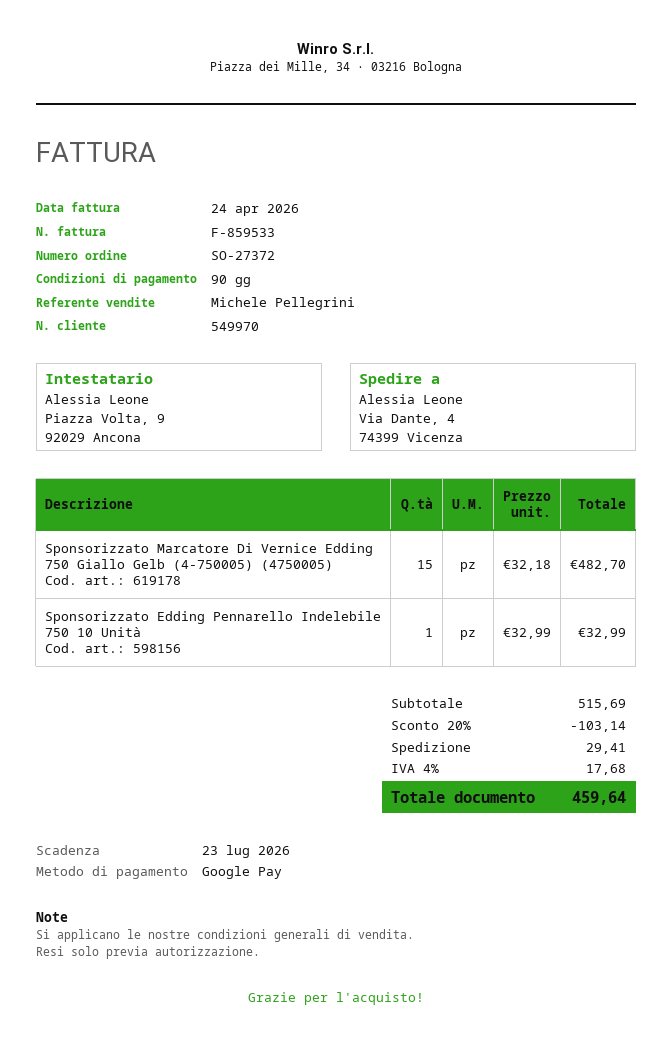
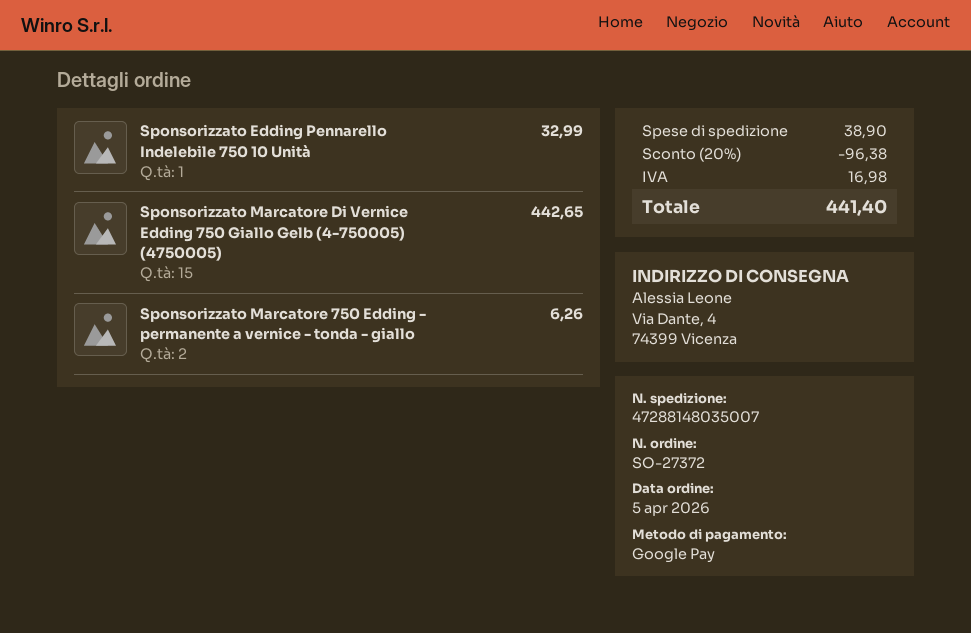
Sponsorizzato Marcatore Di Vernice Edding 750 Giallo Gelb (4-750005) (4750005): 15 for 482.70 -> 15 for 442.65
Sponsorizzato Marcatore 750 Edding - permanente a vernice - tonda - giallo: none -> 2 for 6.26
discount: 20% = 103.14 -> 20% = 96.38
shipping: 29.41 -> 38.90
tax: 17.68 -> 16.98
total: 459.64 -> 441.40

